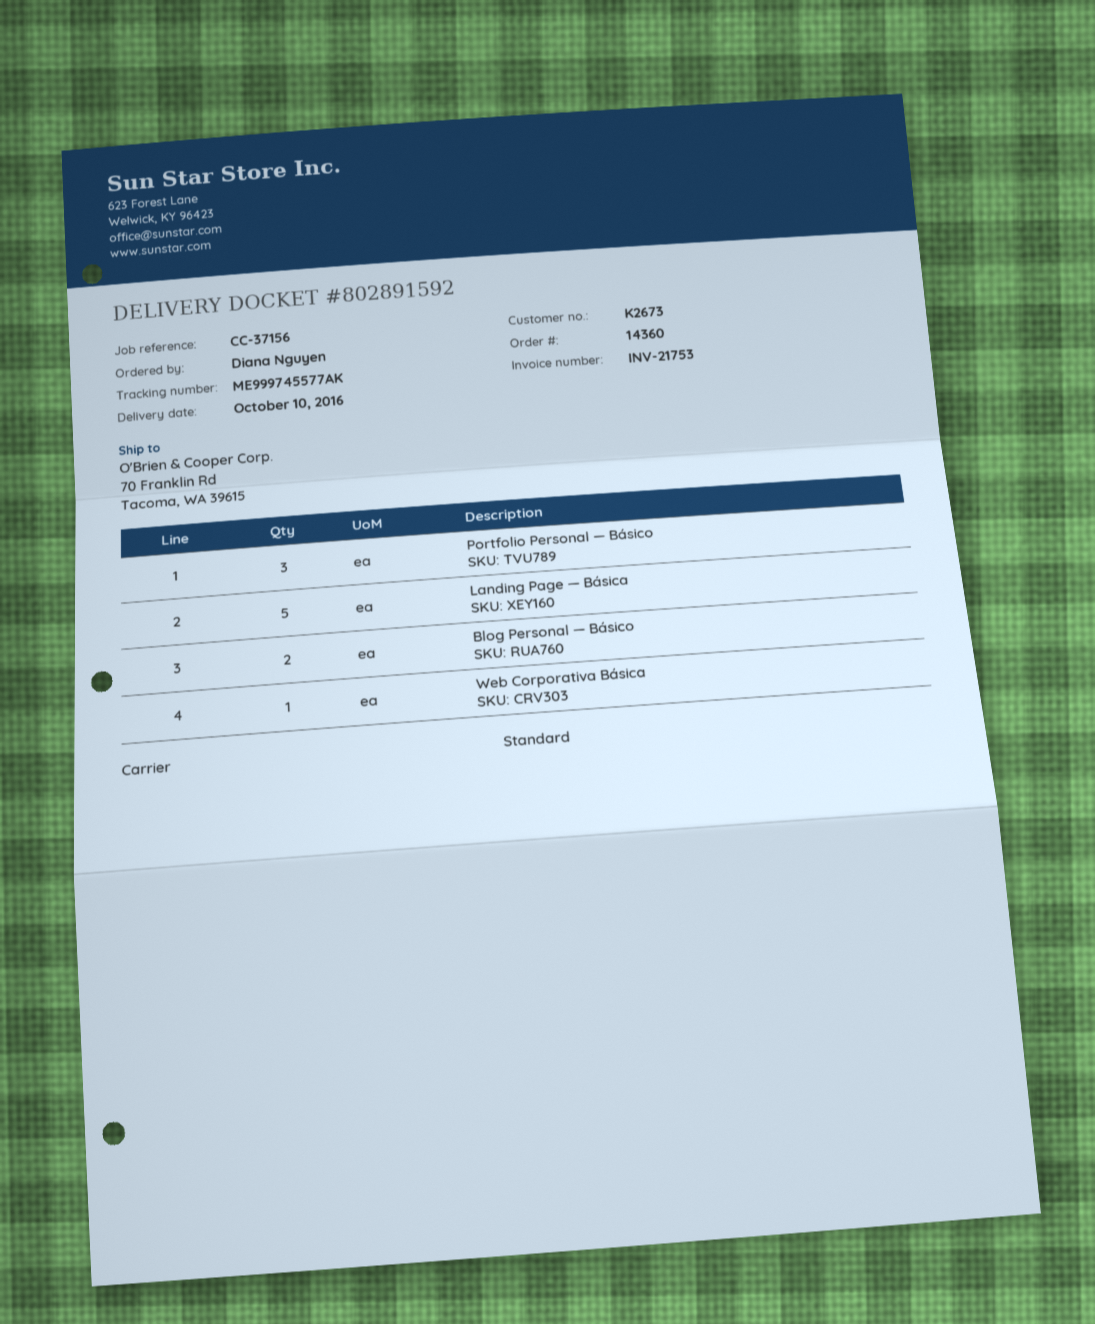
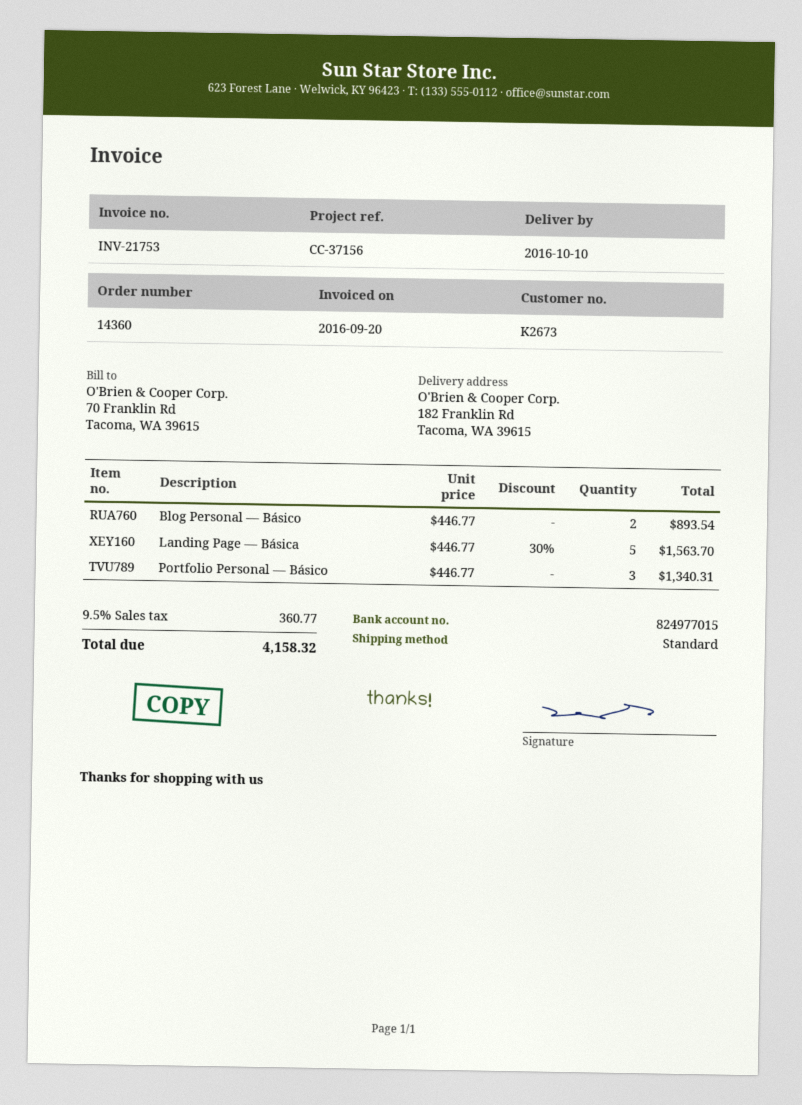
ship to: 70 Franklin Rd, Tacoma, WA 39615 -> 182 Franklin Rd, Tacoma, WA 39615
Web Corporativa Básica: 1 -> none

